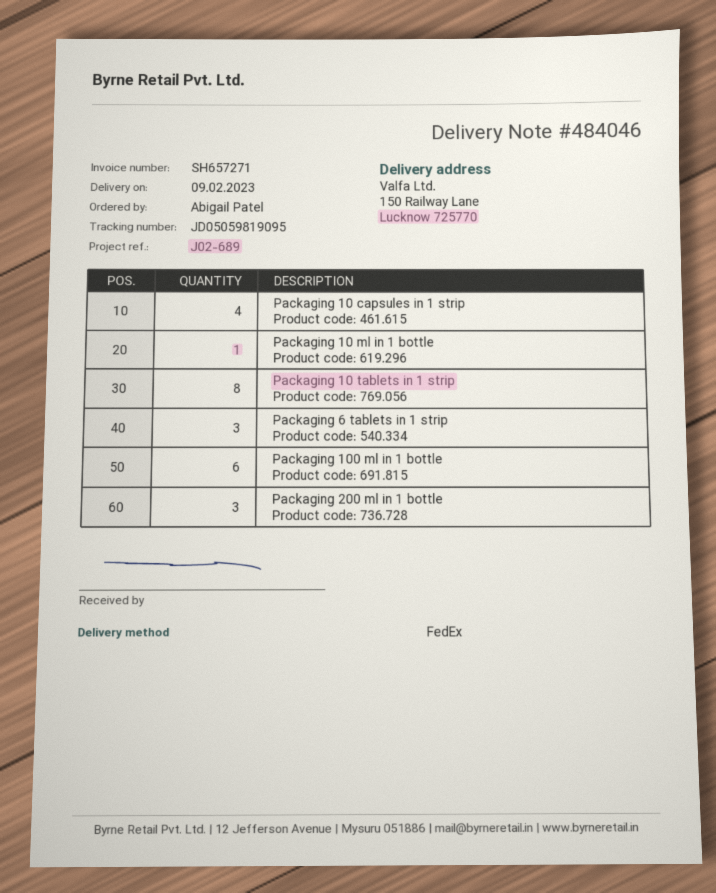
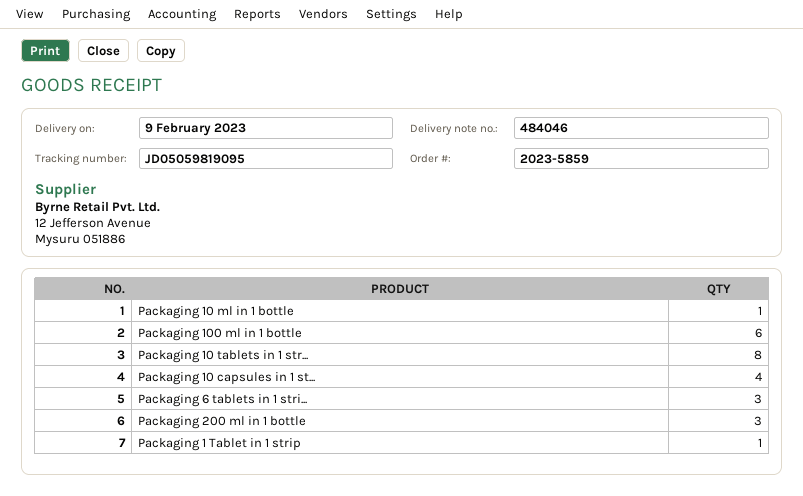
Packaging 1 Tablet in 1 strip: none -> 1

